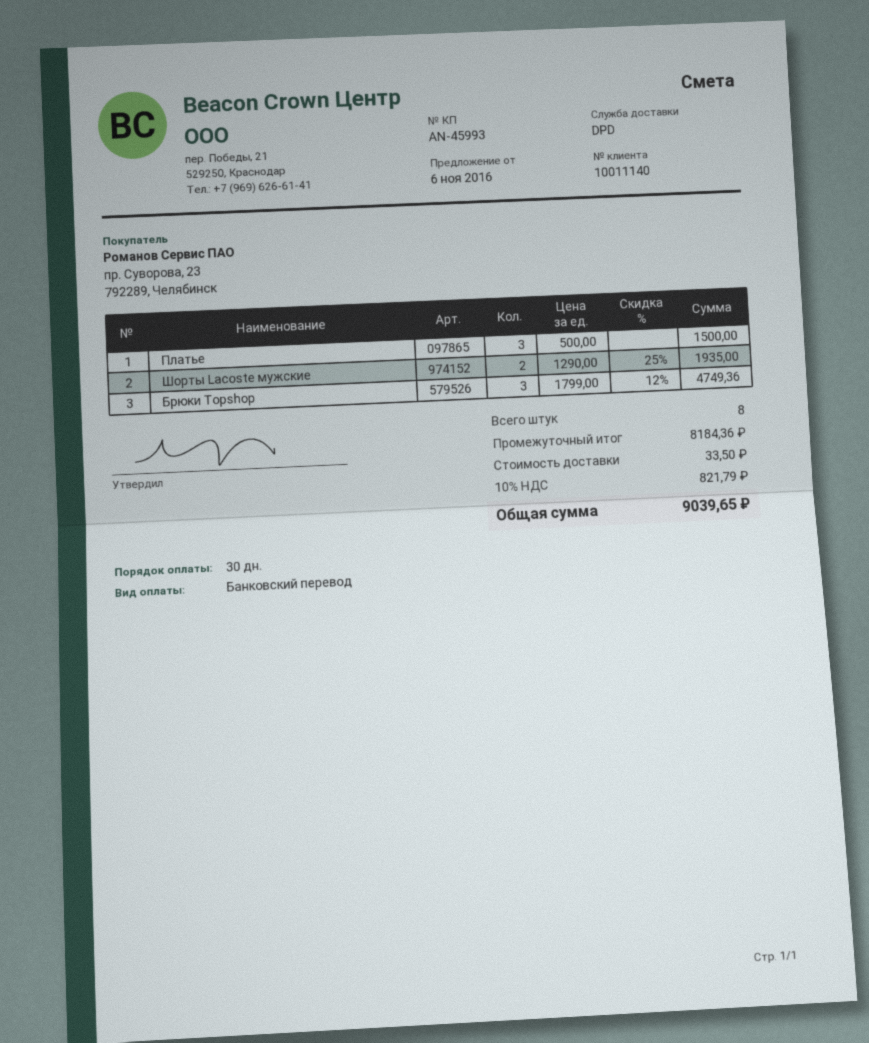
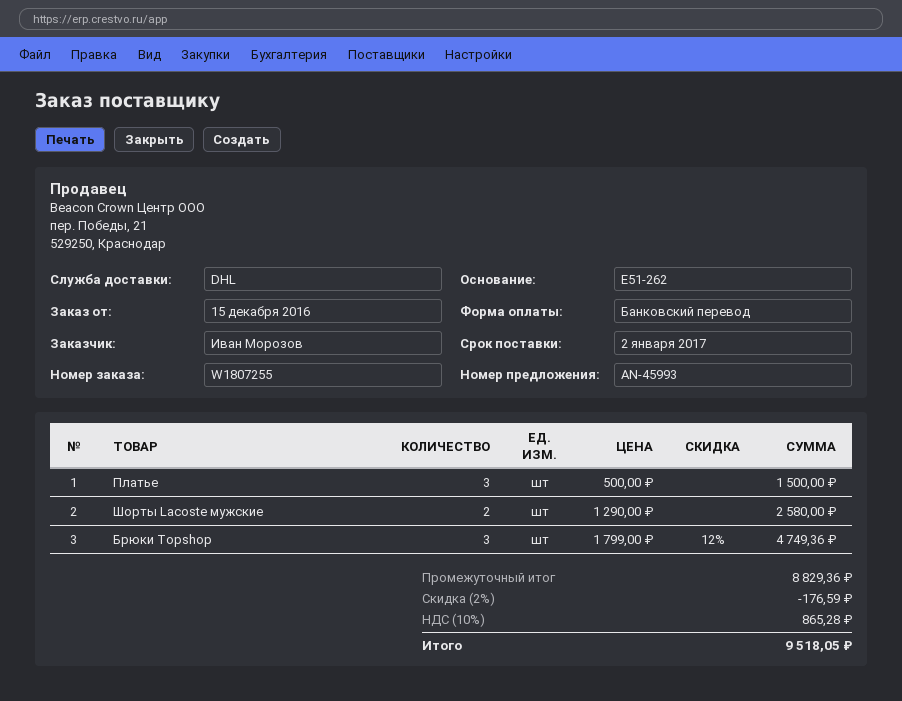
shipping method: DPD -> DHL
Шорты Lacoste мужские: 2 x 1290.00 - 25% = 1935.00 -> 2 x 1290.00 = 2580.00
subtotal: 8184.36 -> 8829.36
discount: none -> 2% = 176.59
shipping: 33.50 -> none
tax: 10% = 821.79 -> 10% = 865.28
total: 9039.65 -> 9518.05

